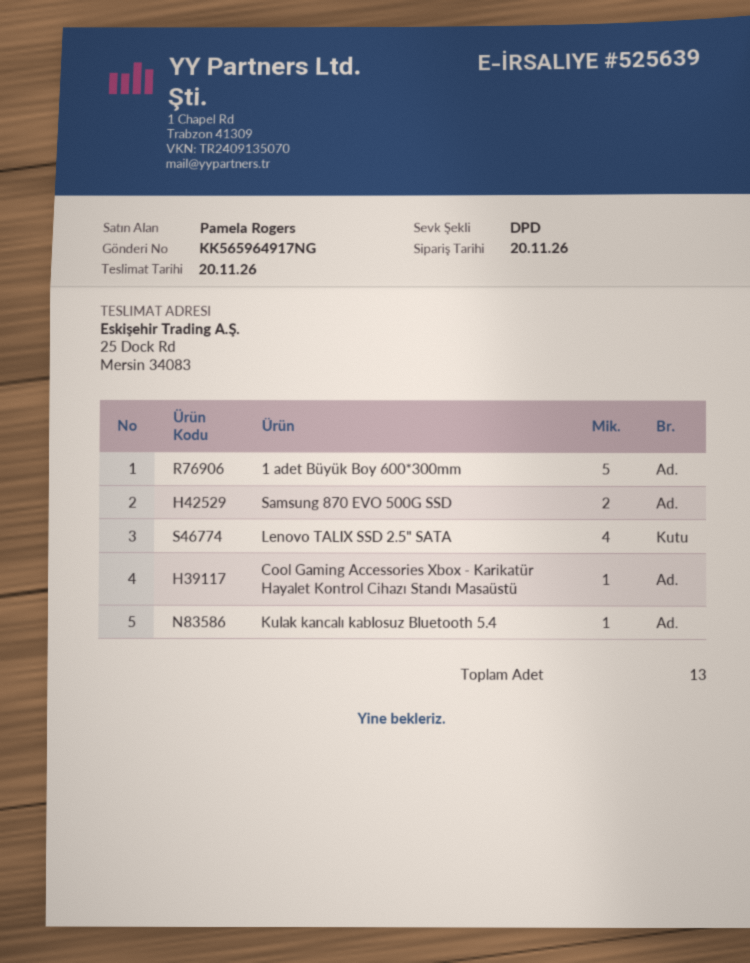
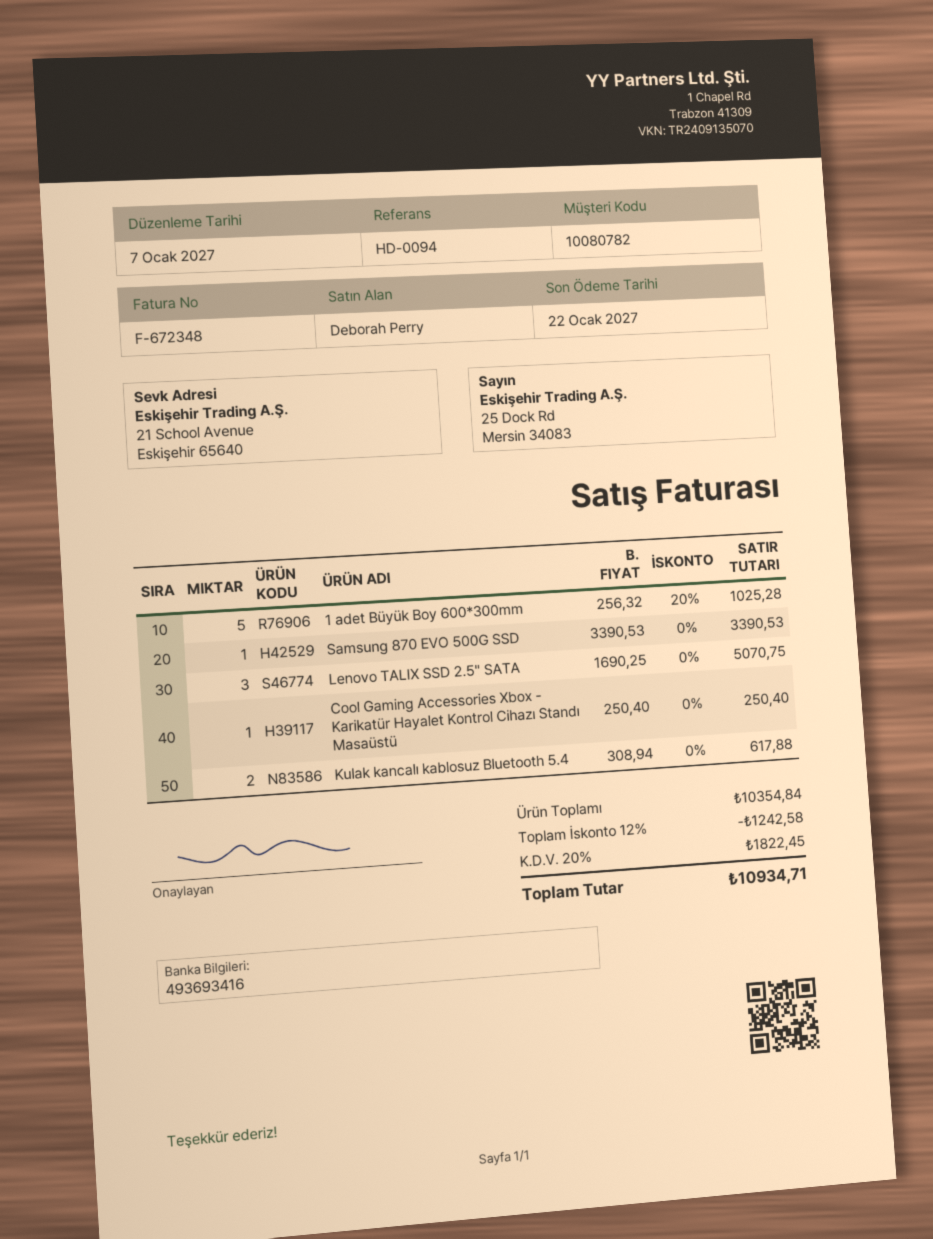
ordered by: Pamela Rogers -> Deborah Perry
ship to: 25 Dock Rd, Mersin 34083 -> 21 School Avenue, Eskişehir 65640
Samsung 870 EVO 500G SSD: 2 -> 1
Lenovo TALIX SSD 2.5" SATA: 4 -> 3
Kulak kancalı kablosuz Bluetooth 5.4: 1 -> 2

